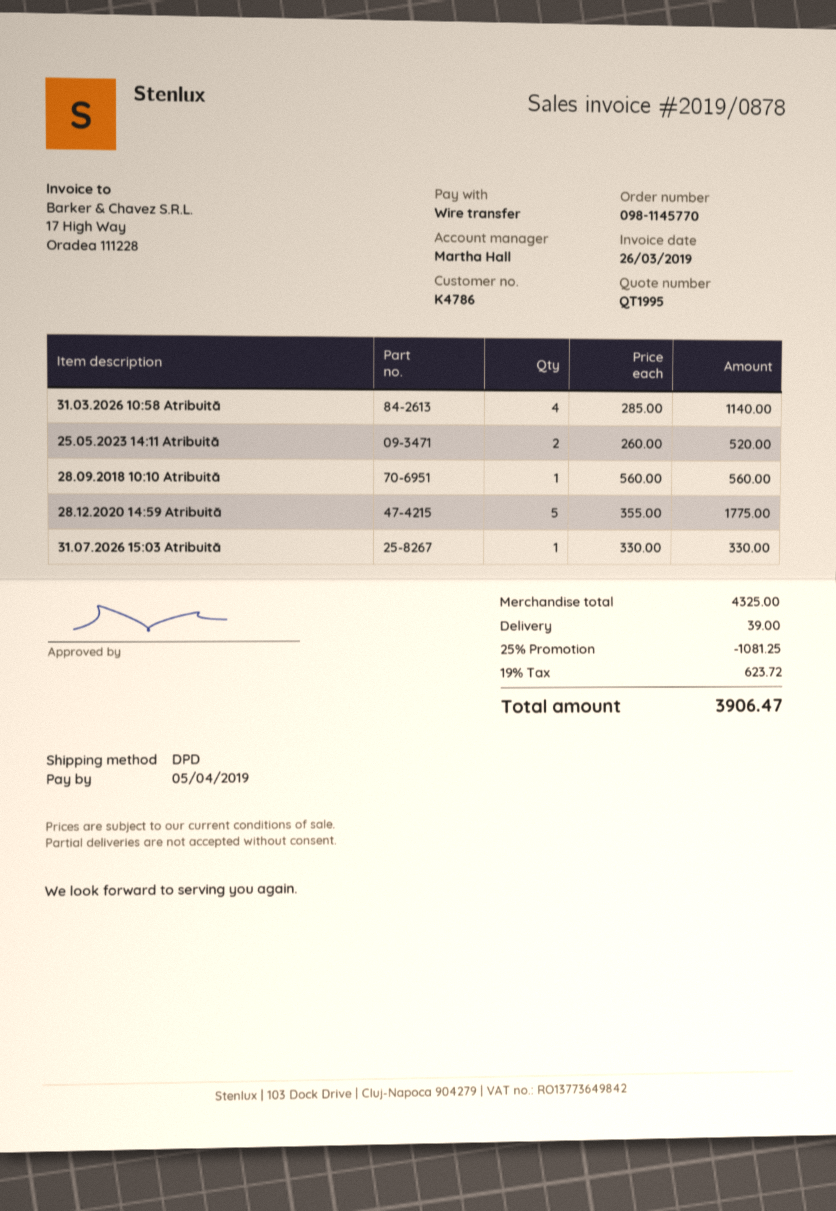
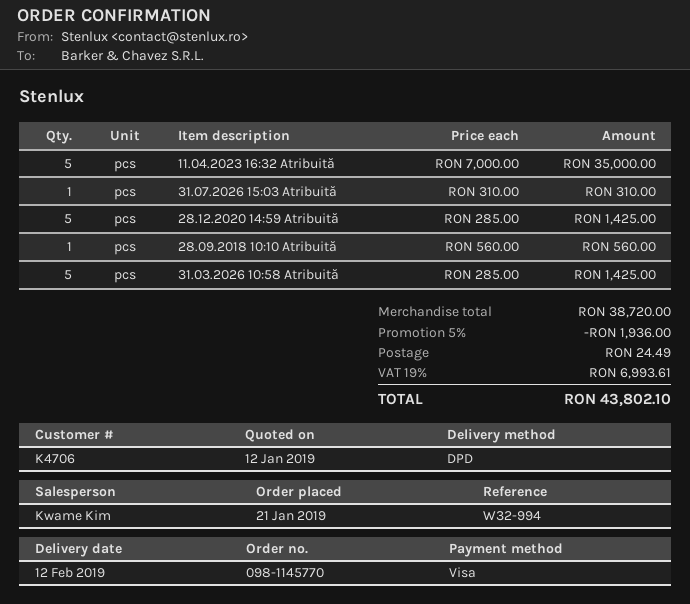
customer number: K4786 -> K4706
sales rep: Martha Hall -> Kwame Kim
payment method: bank transfer -> Visa
31.03.2026 10:58 Atribuită: 4 x 285.00 = 1140.00 -> 5 x 285.00 = 1425.00
25.05.2023 14:11 Atribuită: 2 x 260.00 = 520.00 -> none
28.12.2020 14:59 Atribuită: 5 x 355.00 = 1775.00 -> 5 x 285.00 = 1425.00
31.07.2026 15:03 Atribuită: 1 x 330.00 = 330.00 -> 1 x 310.00 = 310.00
11.04.2023 16:32 Atribuită: none -> 5 x 7000.00 = 35000.00
subtotal: 4325.00 -> 38720.00
discount: 25% = 1081.25 -> 5% = 1936.00
shipping: 39.00 -> 24.49
tax: 19% = 623.72 -> 19% = 6993.61
total: 3906.47 -> 43802.10

